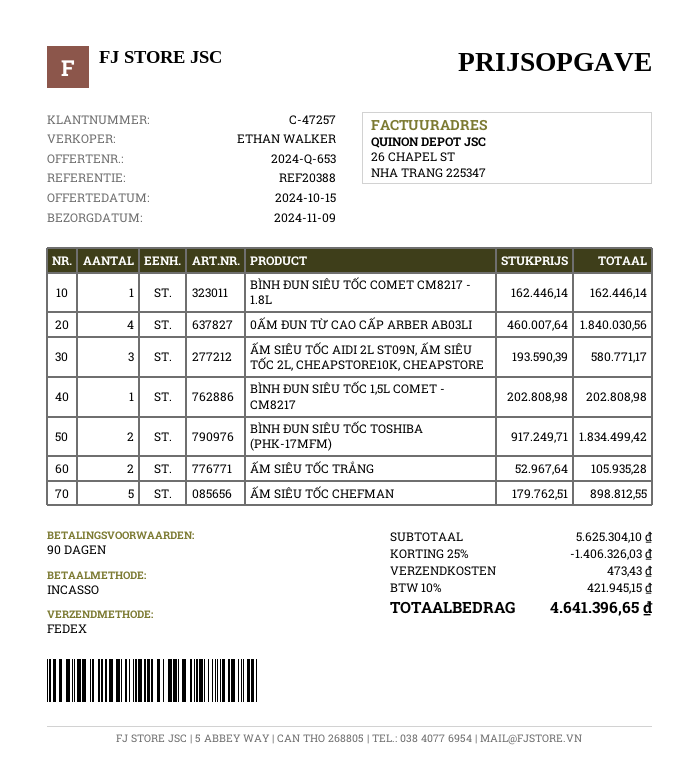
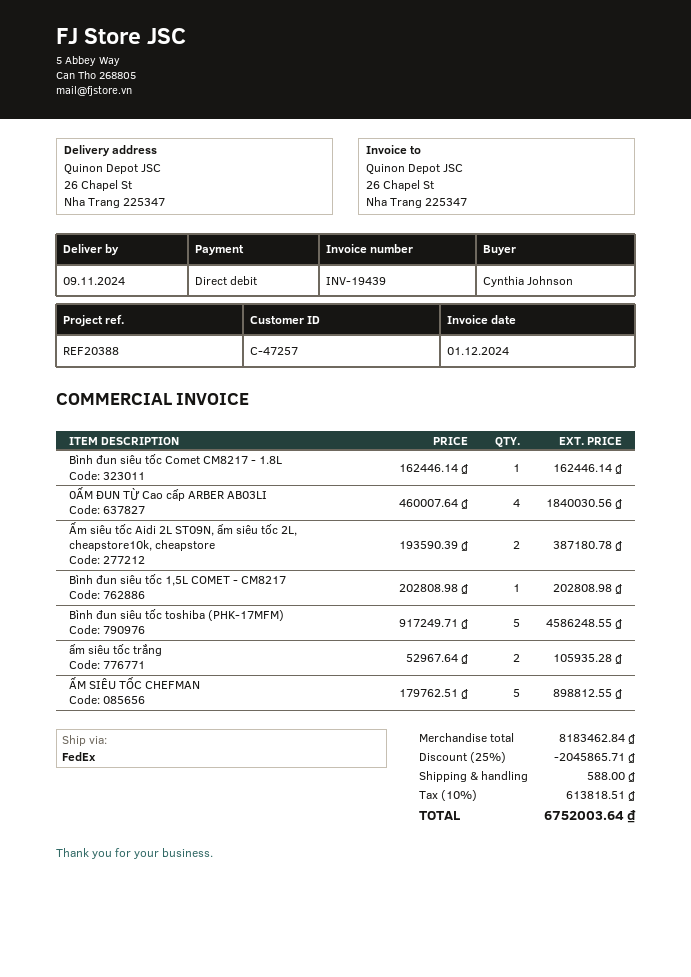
ẤM SIÊU TỐC AIDI 2L ST09N, ẤM SIÊU TỐC 2L, CHEAPSTORE10K, CHEAPSTORE: 3 x 193590.39 = 580771.17 -> 2 x 193590.39 = 387180.78
BÌNH ĐUN SIÊU TỐC TOSHIBA (PHK-17MFM): 2 x 917249.71 = 1834499.42 -> 5 x 917249.71 = 4586248.55
subtotal: 5625304.10 -> 8183462.84
discount: 25% = 1406326.03 -> 25% = 2045865.71
shipping: 473.43 -> 588.00
tax: 10% = 421945.15 -> 10% = 613818.51
total: 4641396.65 -> 6752003.64

